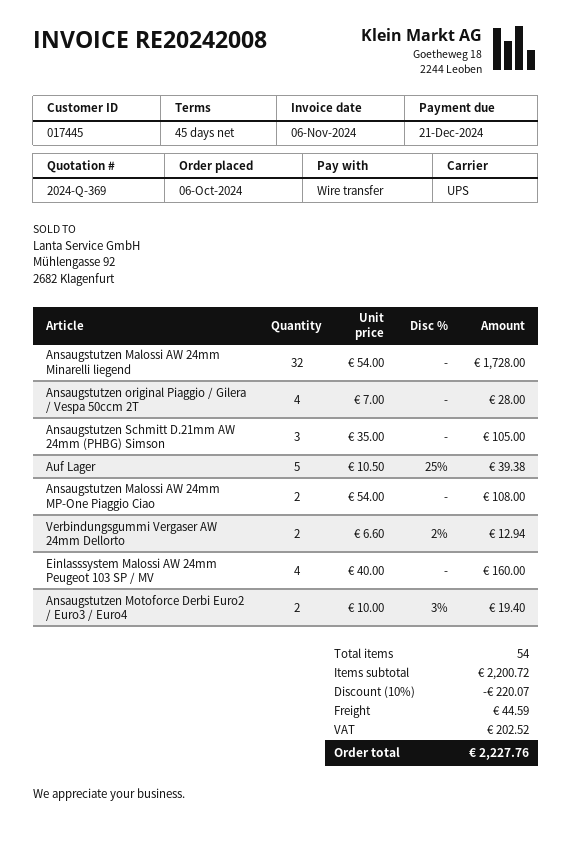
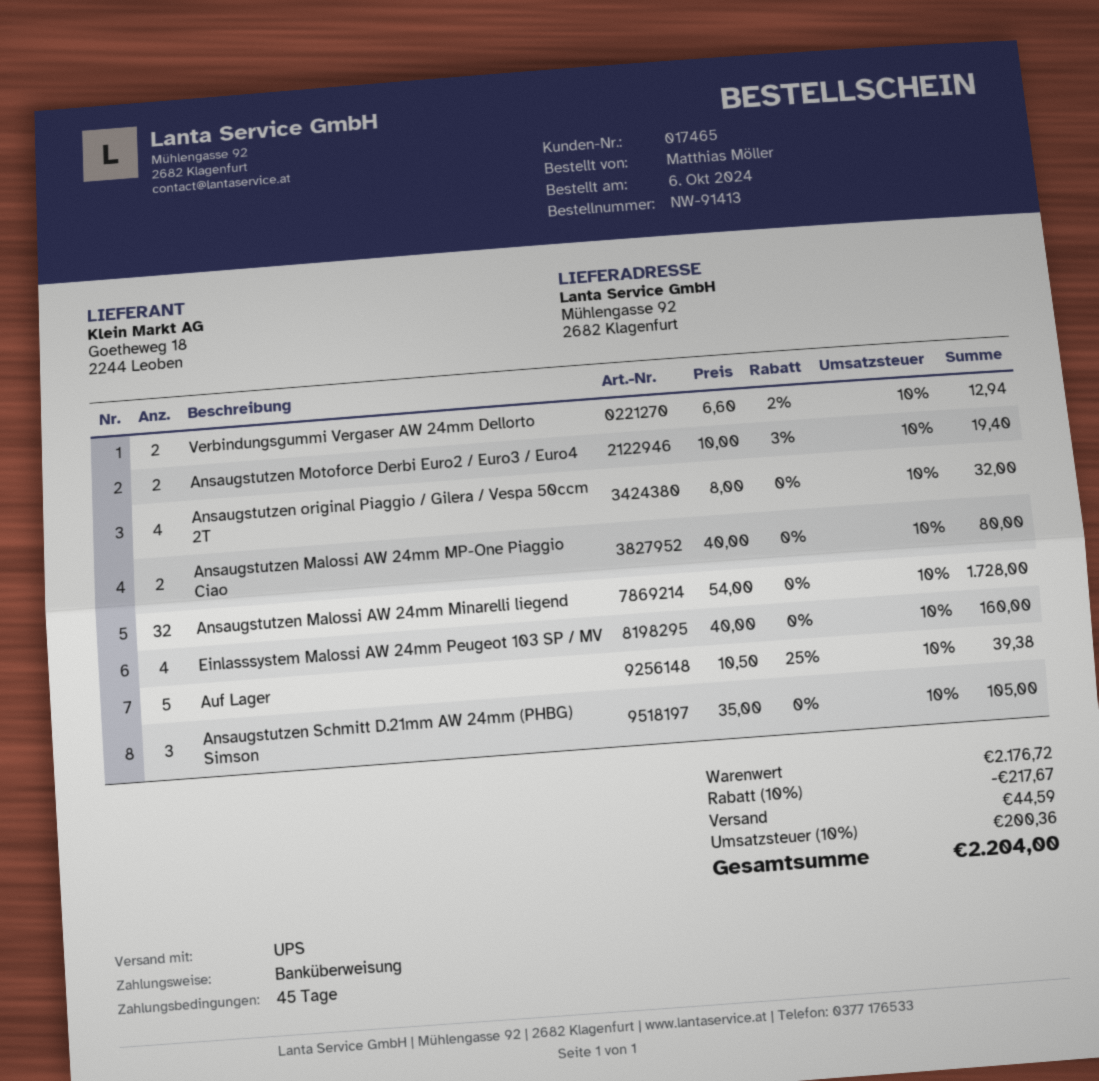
customer number: 017445 -> 017465
Ansaugstutzen original Piaggio / Gilera / Vespa 50ccm 2T: 4 x 7.00 = 28.00 -> 4 x 8.00 = 32.00
Ansaugstutzen Malossi AW 24mm MP-One Piaggio Ciao: 2 x 54.00 = 108.00 -> 2 x 40.00 = 80.00
subtotal: 2200.72 -> 2176.72
discount: 10% = 220.07 -> 10% = 217.67
tax: 202.52 -> 200.36
total: 2227.76 -> 2204.00

